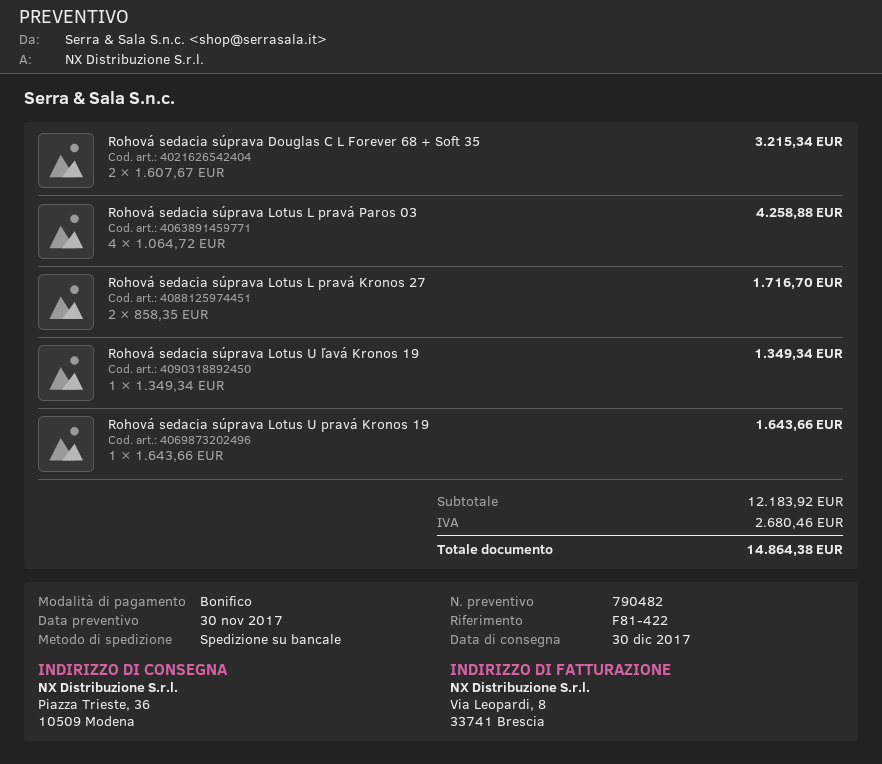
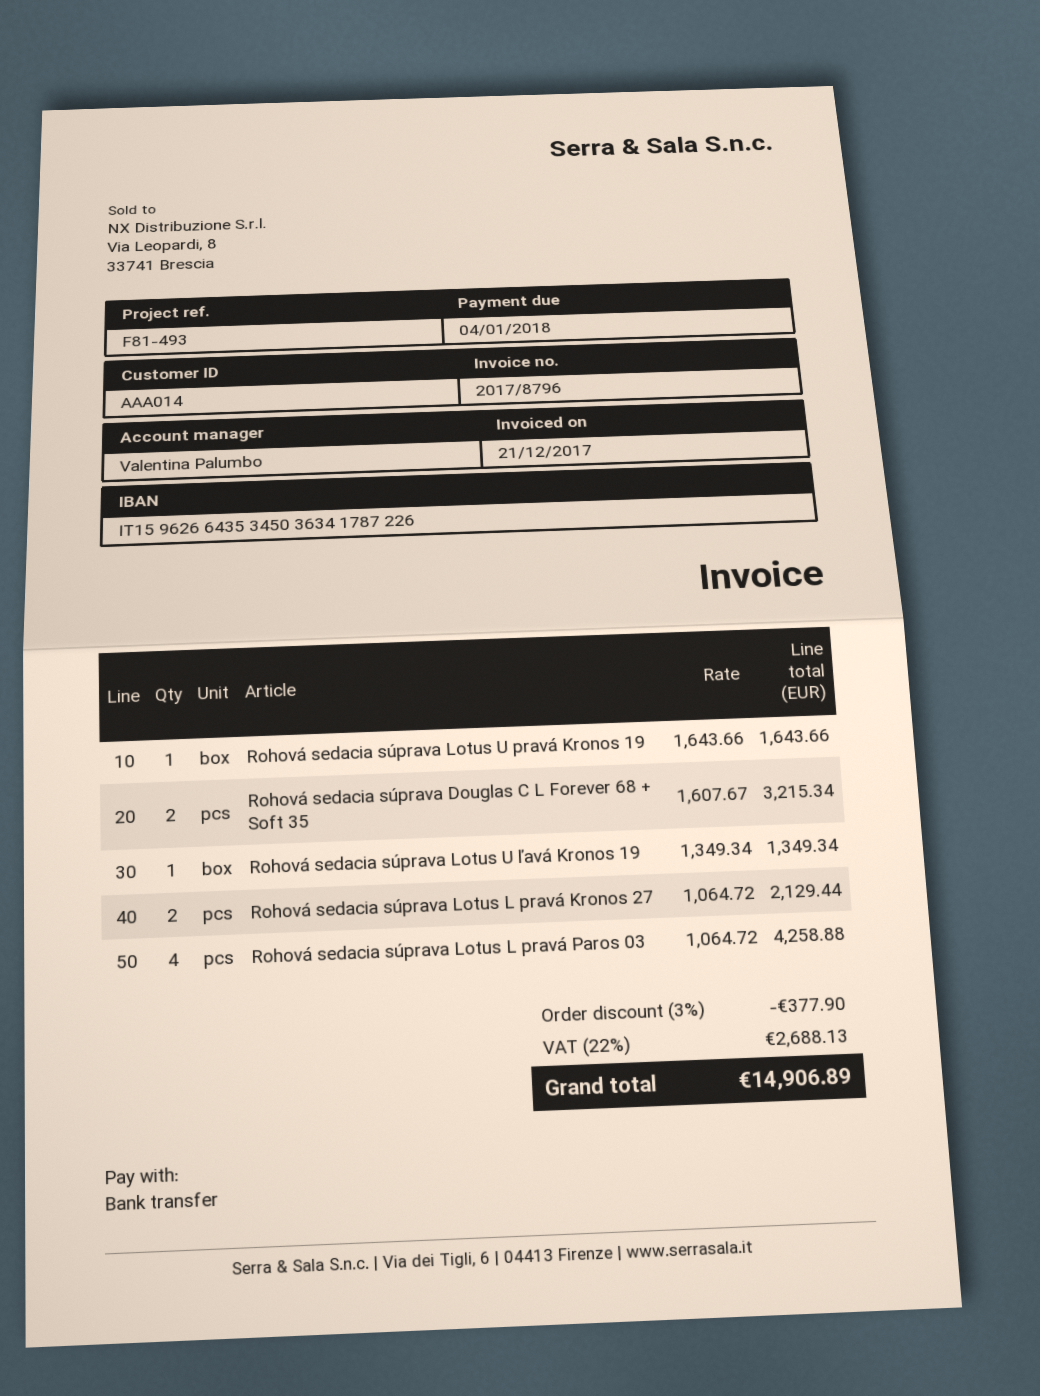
reference: F81-422 -> F81-493
Rohová sedacia súprava Lotus L pravá Kronos 27: 2 x 858.35 = 1716.70 -> 2 x 1064.72 = 2129.44
discount: none -> 3% = 377.90
tax: 2680.46 -> 2688.13
total: 14864.38 -> 14906.89

